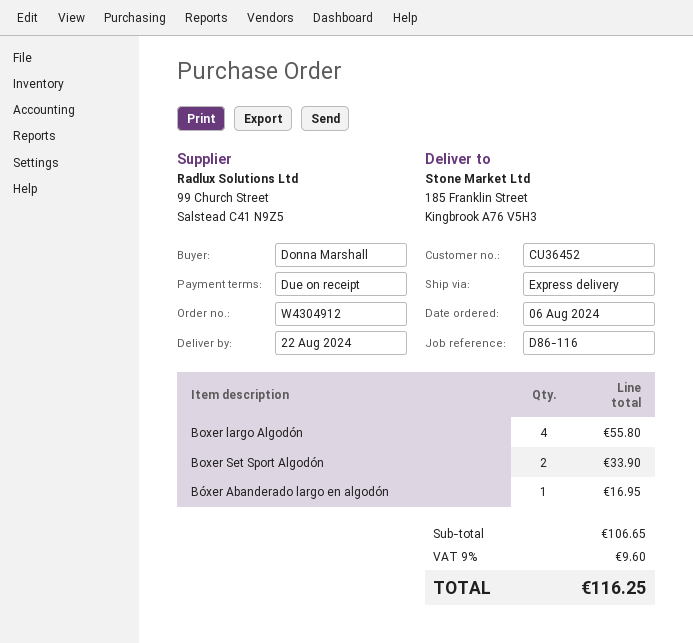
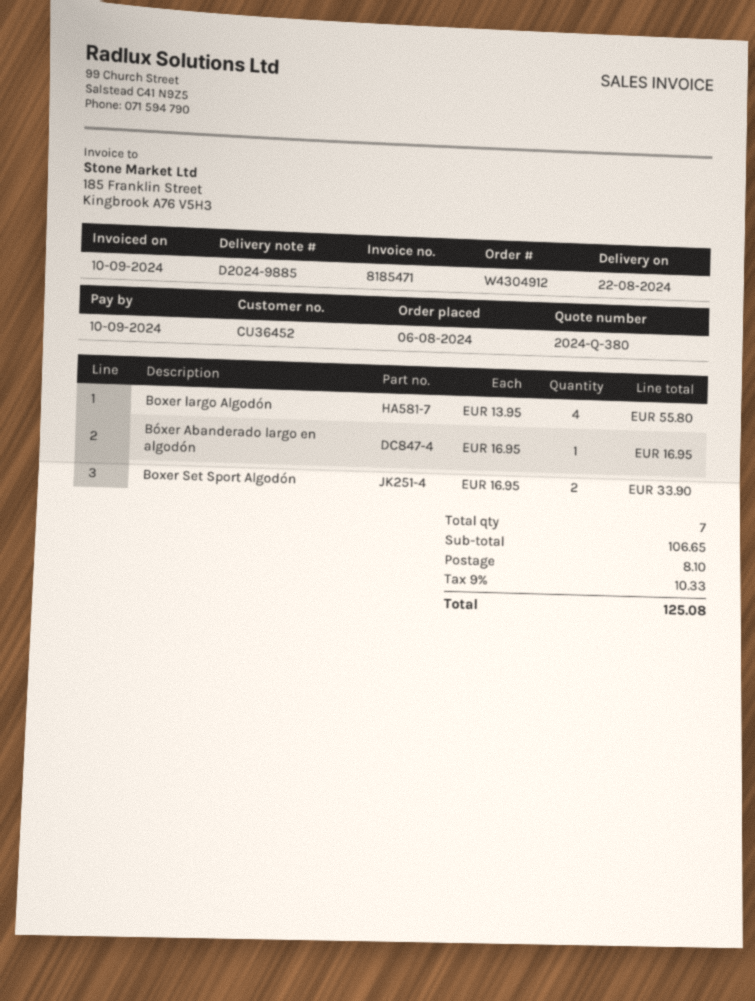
shipping: none -> 8.10
tax: 9% = 9.60 -> 9% = 10.33
total: 116.25 -> 125.08

